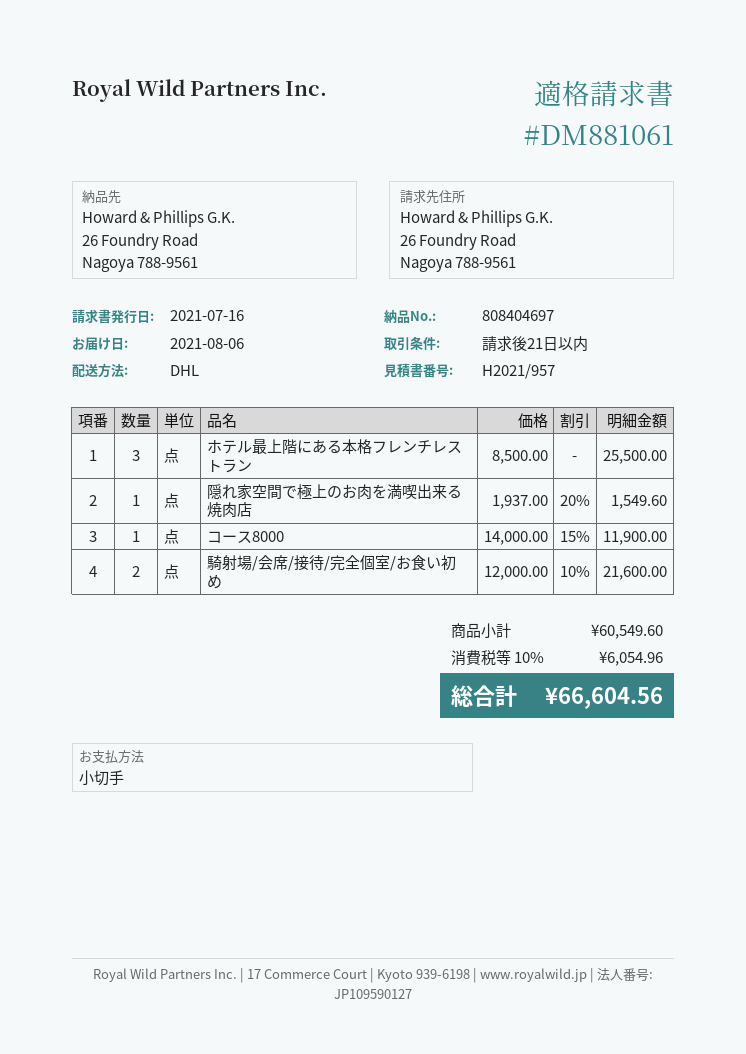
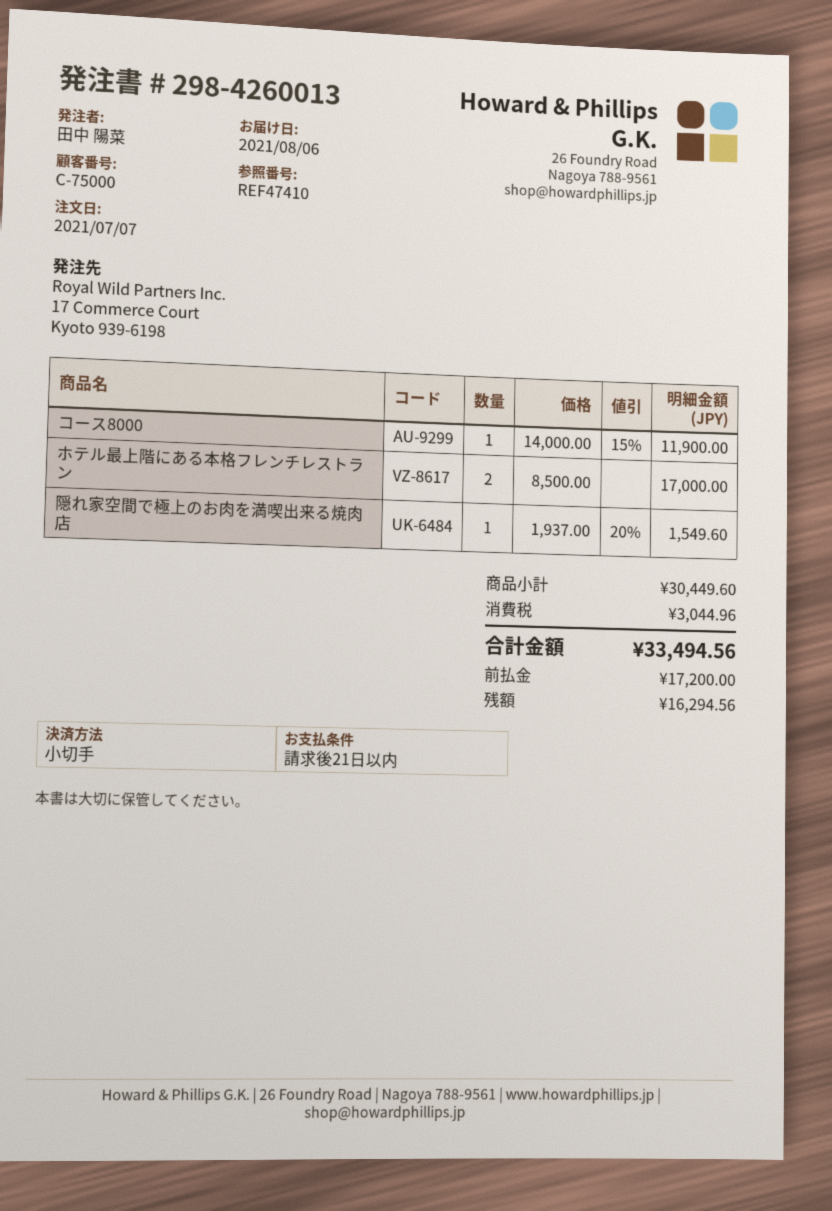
ホテル最上階にある本格フレンチレストラン: 3 x 8500.00 = 25500.00 -> 2 x 8500.00 = 17000.00
騎射場/会席/接待/完全個室/お食い初め: 2 x 12000.00 - 10% = 21600.00 -> none
subtotal: 60549.60 -> 30449.60
tax: 6054.96 -> 3044.96
total: 66604.56 -> 33494.56

